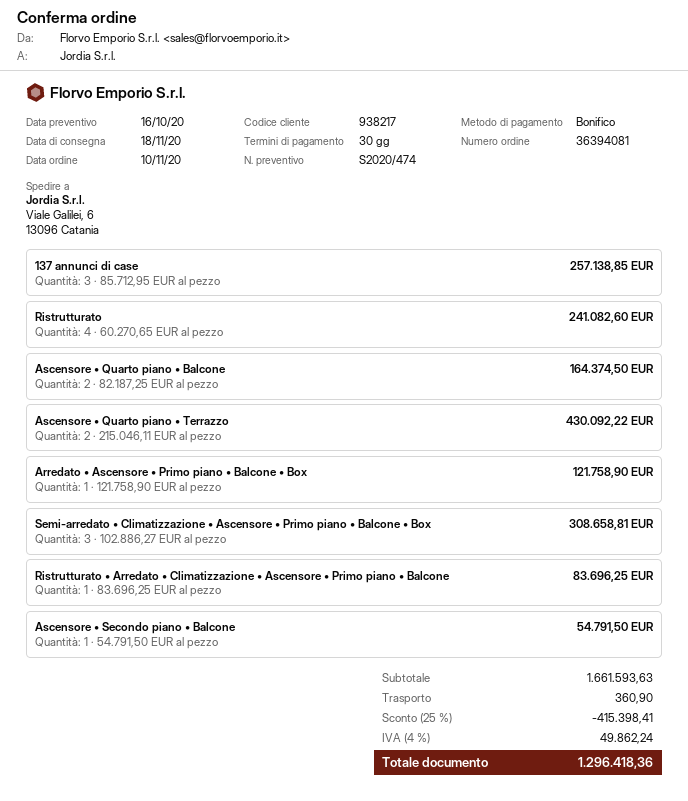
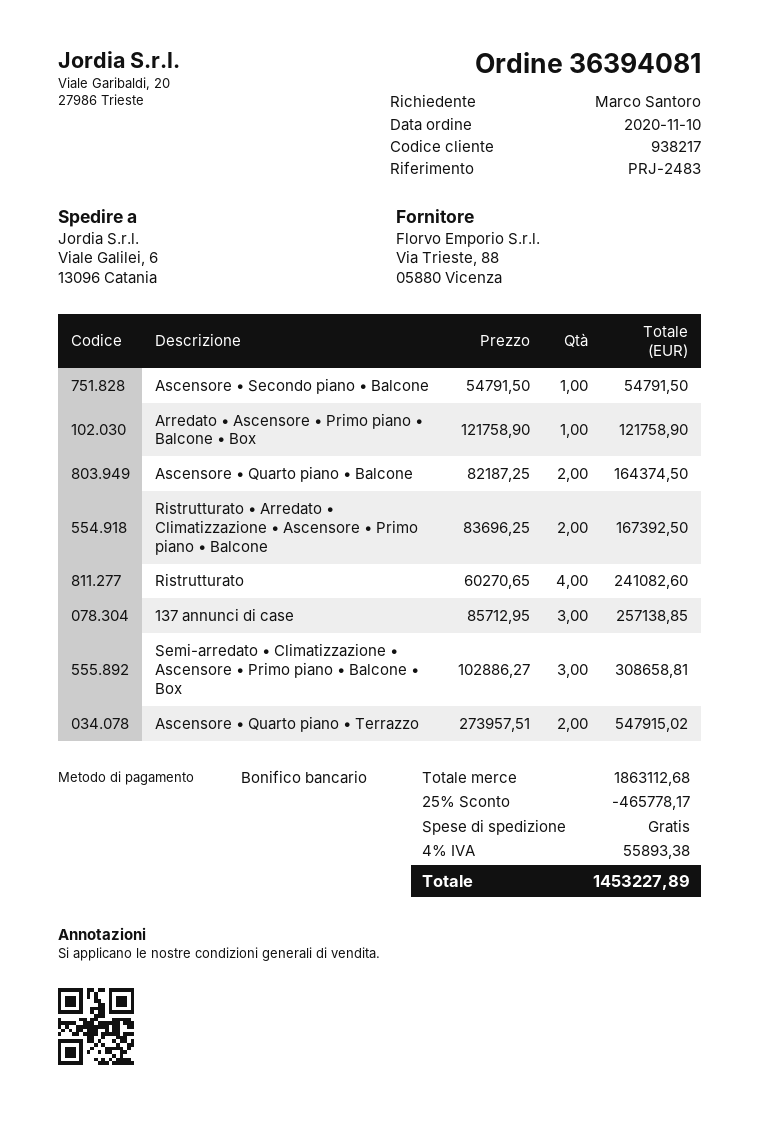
Ascensore • Quarto piano • Terrazzo: 2 x 215046.11 = 430092.22 -> 2 x 273957.51 = 547915.02
Ristrutturato • Arredato • Climatizzazione • Ascensore • Primo piano • Balcone: 1 x 83696.25 = 83696.25 -> 2 x 83696.25 = 167392.50
subtotal: 1661593.63 -> 1863112.68
discount: 25% = 415398.41 -> 25% = 465778.17
shipping: 360.90 -> 0.00
tax: 4% = 49862.24 -> 4% = 55893.38
total: 1296418.36 -> 1453227.89

